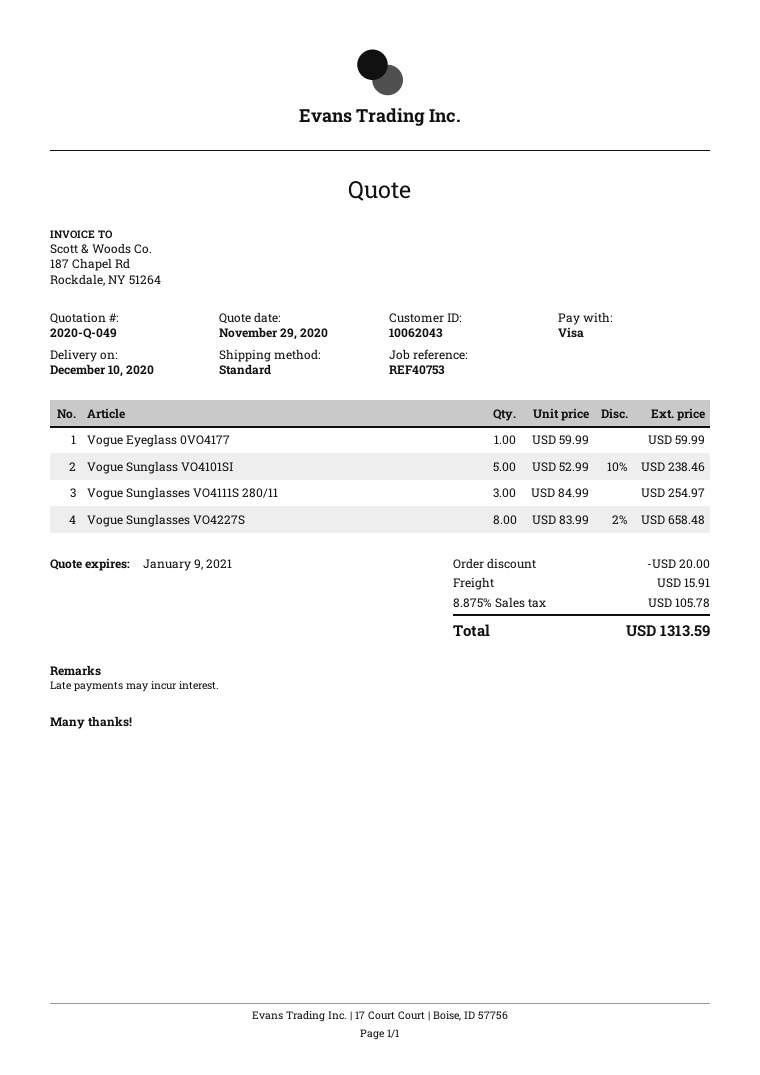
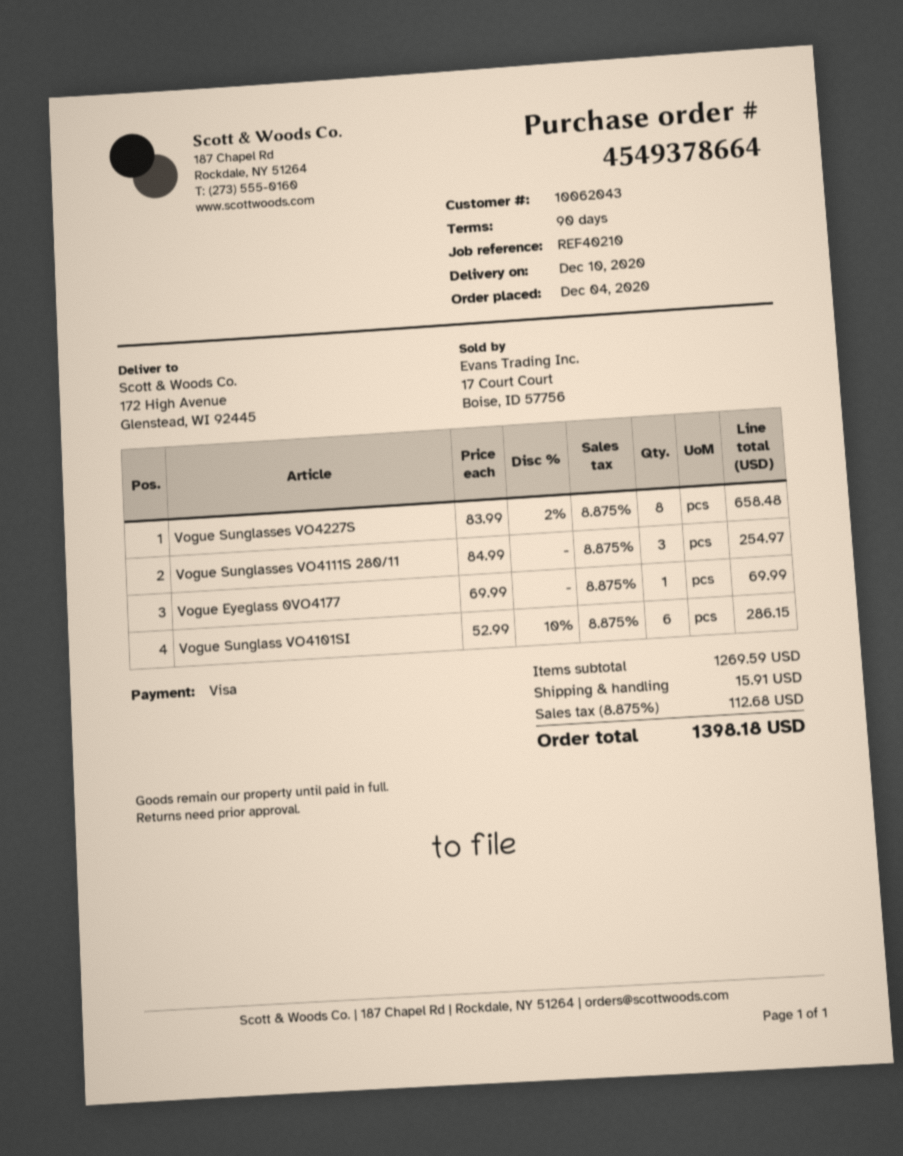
reference: REF40753 -> REF40210
Vogue Eyeglass 0VO4177: 1 x 59.99 = 59.99 -> 1 x 69.99 = 69.99
Vogue Sunglass VO4101SI: 5 x 52.99 - 10% = 238.46 -> 6 x 52.99 - 10% = 286.15
discount: 20.00 -> none
tax: 8.875% = 105.78 -> 8.875% = 112.68
total: 1313.59 -> 1398.18

